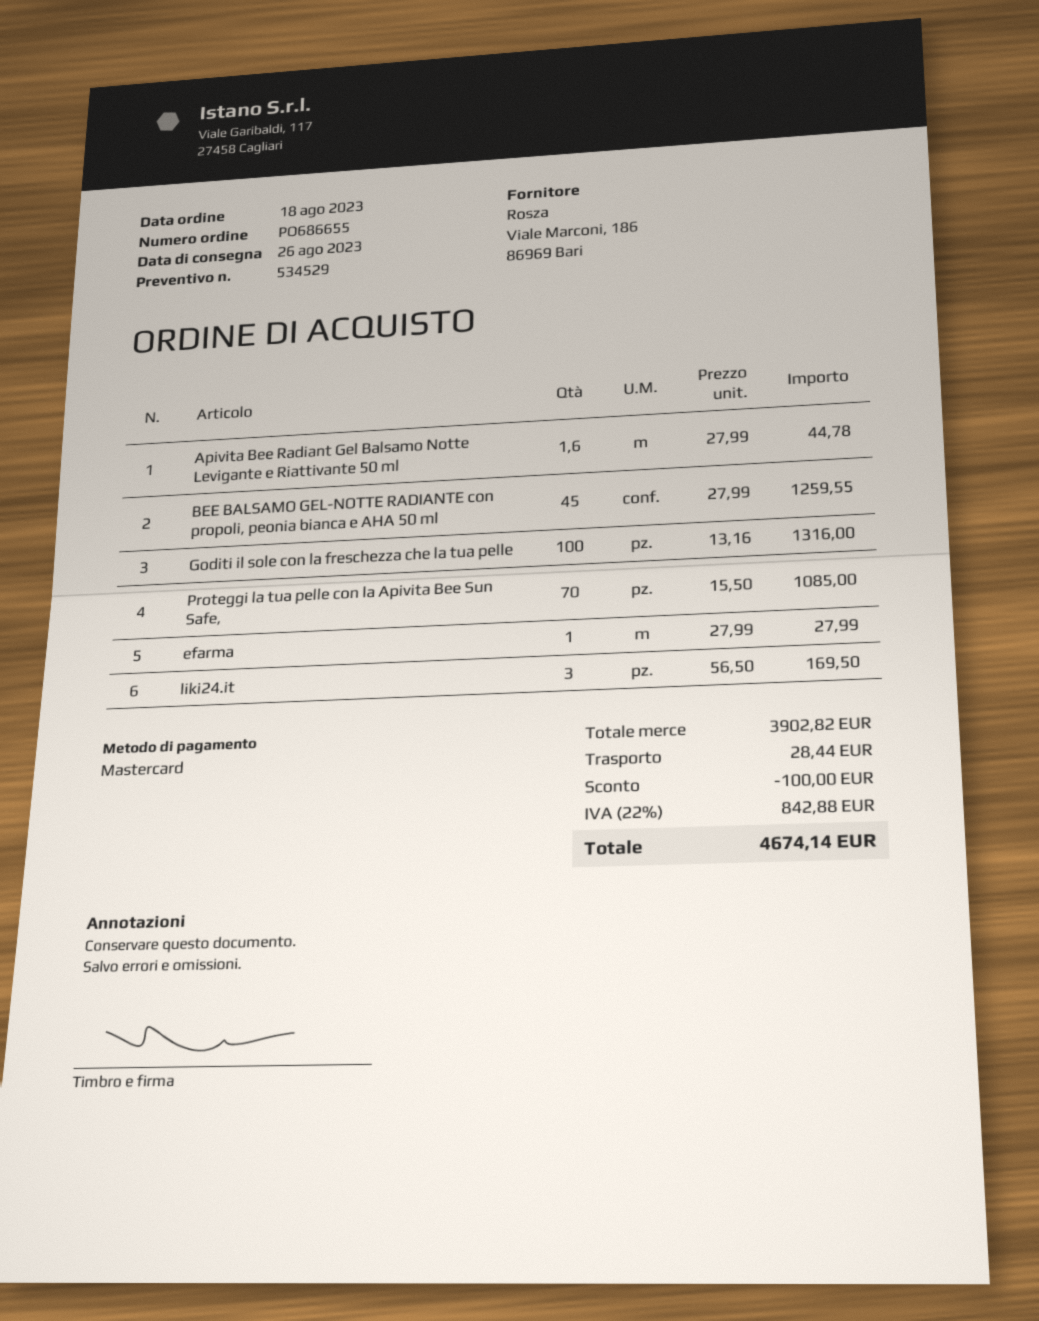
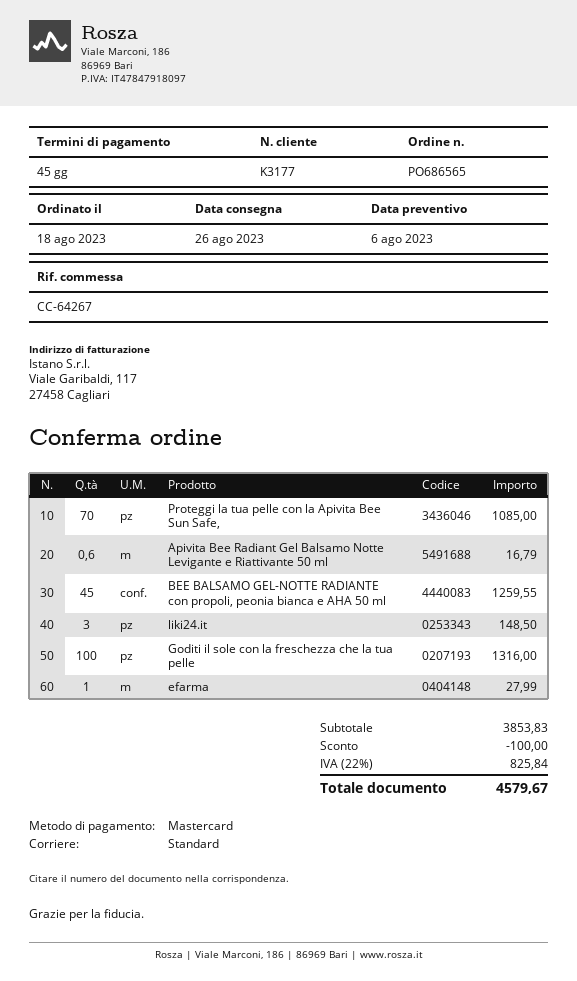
order number: PO686655 -> PO686565
Apivita Bee Radiant Gel Balsamo Notte Levigante e Riattivante 50 ml: 1.6 for 44.78 -> 0.6 for 16.79
liki24.it: 3 for 169.50 -> 3 for 148.50
subtotal: 3902.82 -> 3853.83
shipping: 28.44 -> none
tax: 22% = 842.88 -> 22% = 825.84
total: 4674.14 -> 4579.67

